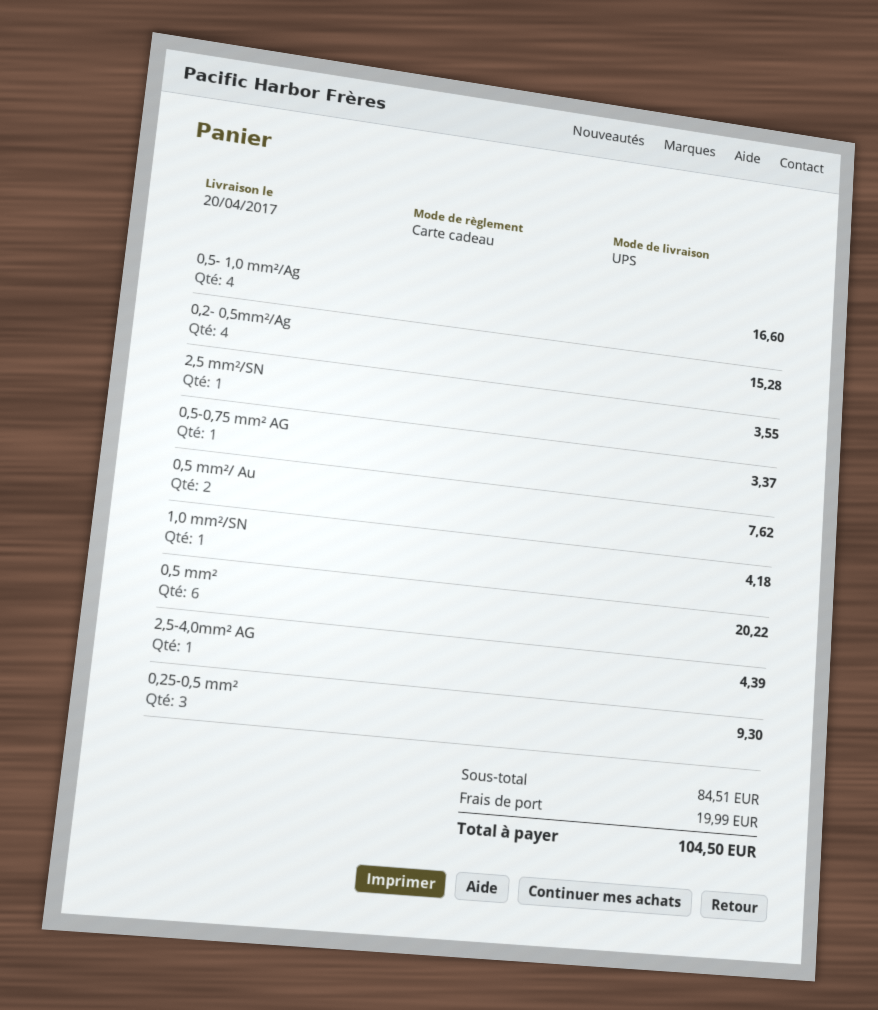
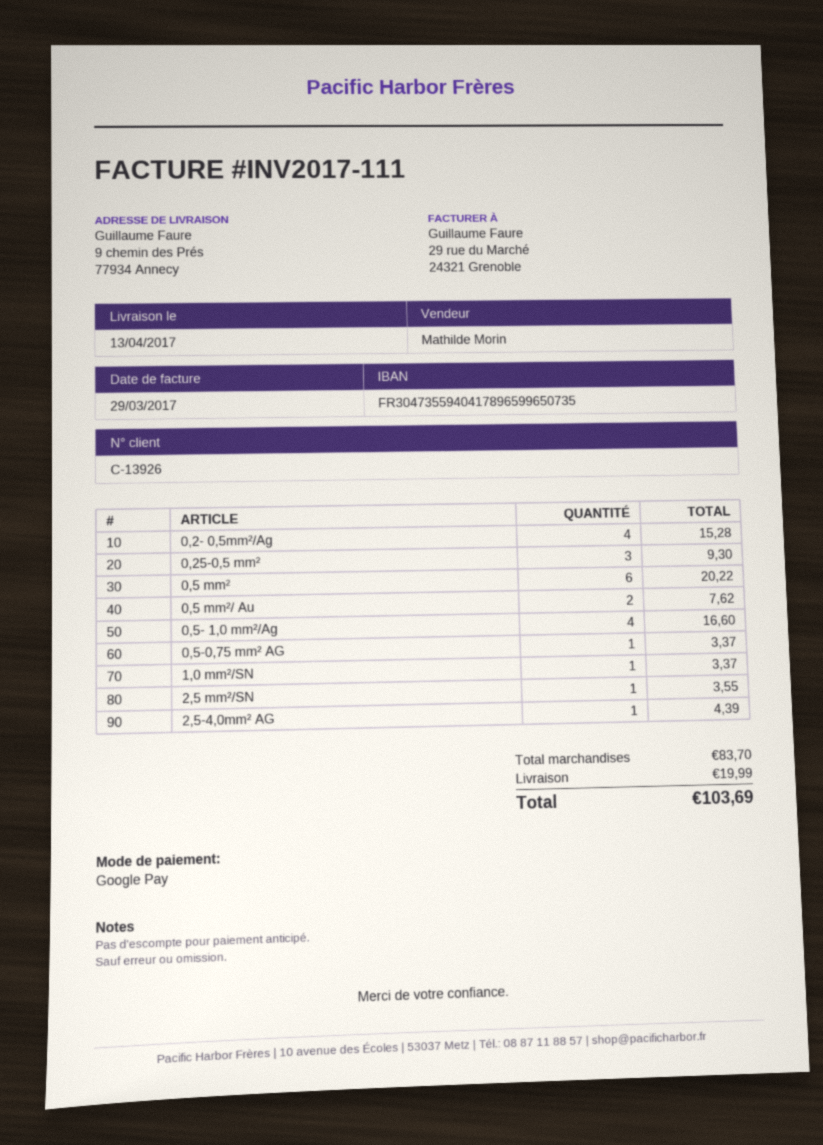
delivery date: 2017-04-20 -> 2017-04-13
payment method: gift card -> Google Pay
1,0 mm²/SN: 1 for 4.18 -> 1 for 3.37
subtotal: 84.51 -> 83.70
total: 104.50 -> 103.69

